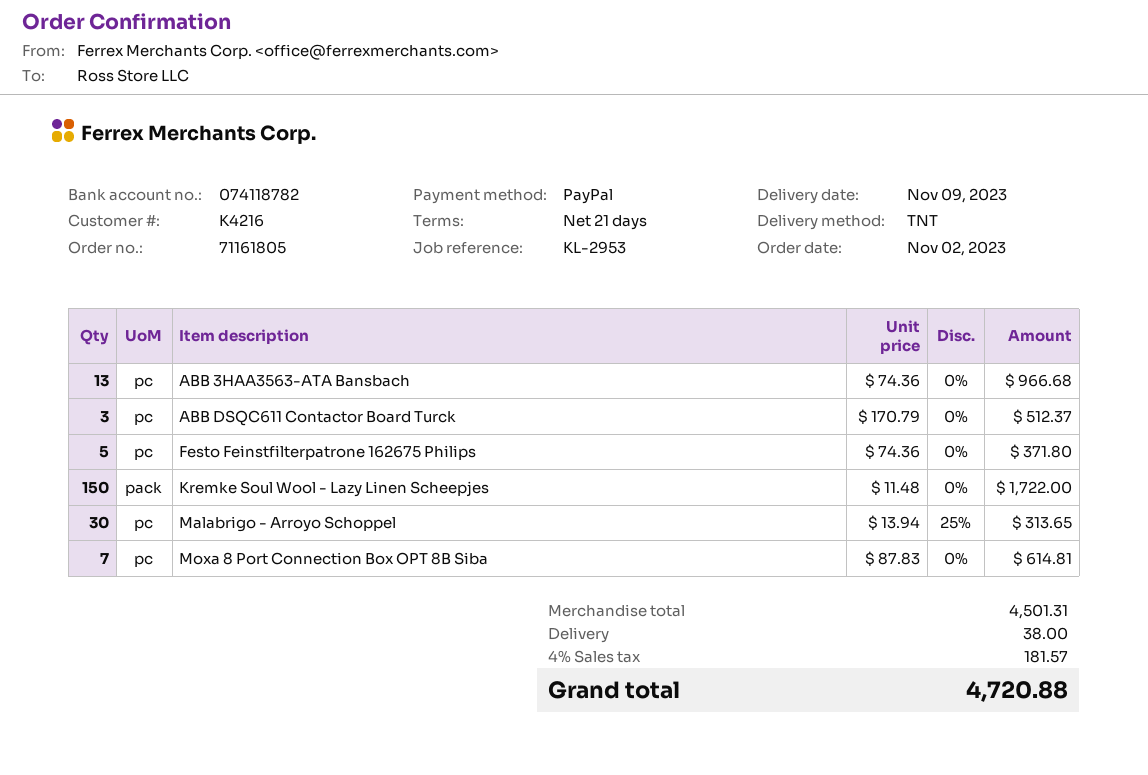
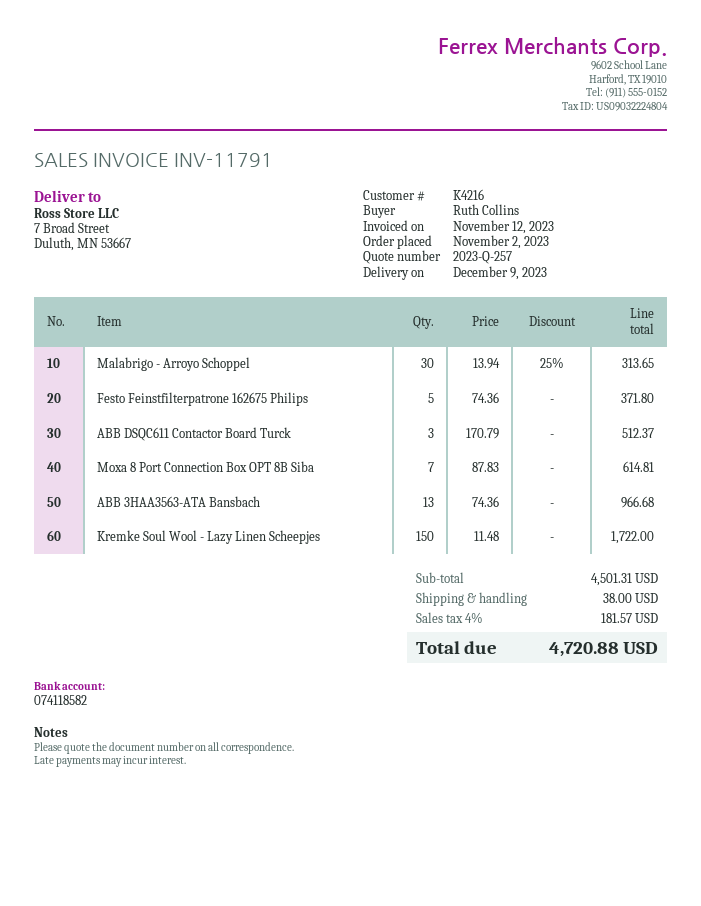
delivery date: 2023-11-09 -> 2023-12-09
bank account: 074118782 -> 074118582

